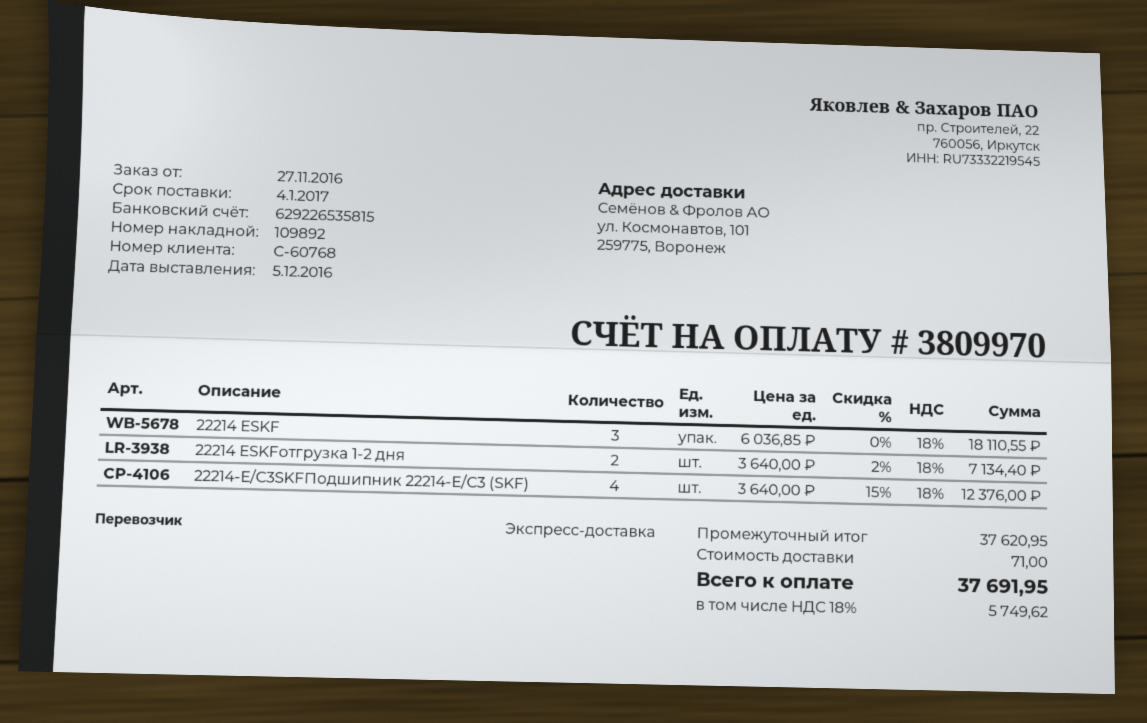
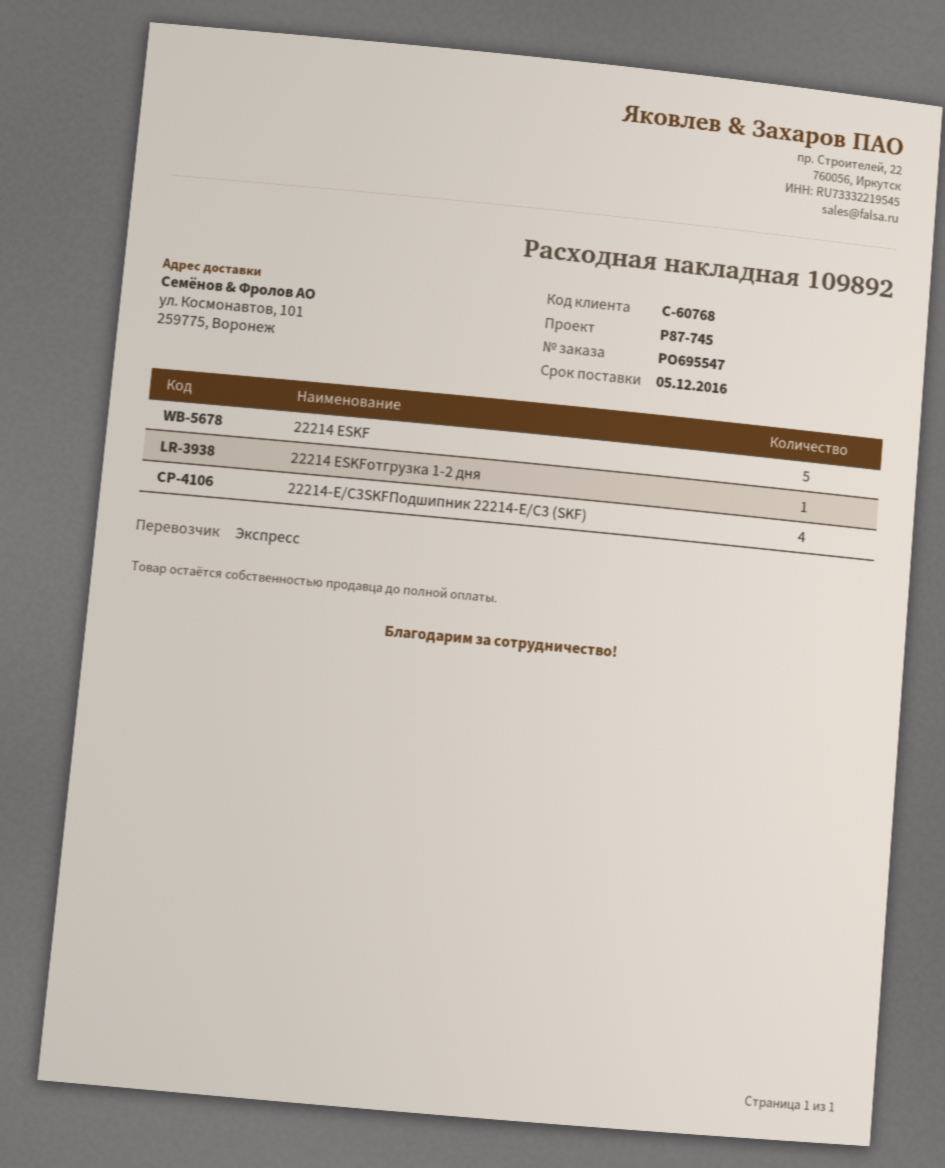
delivery date: 2017-01-04 -> 2016-12-05
22214 ЕSKF: 3 -> 5
22214 ЕSKFотгрузка 1-2 дня: 2 -> 1

